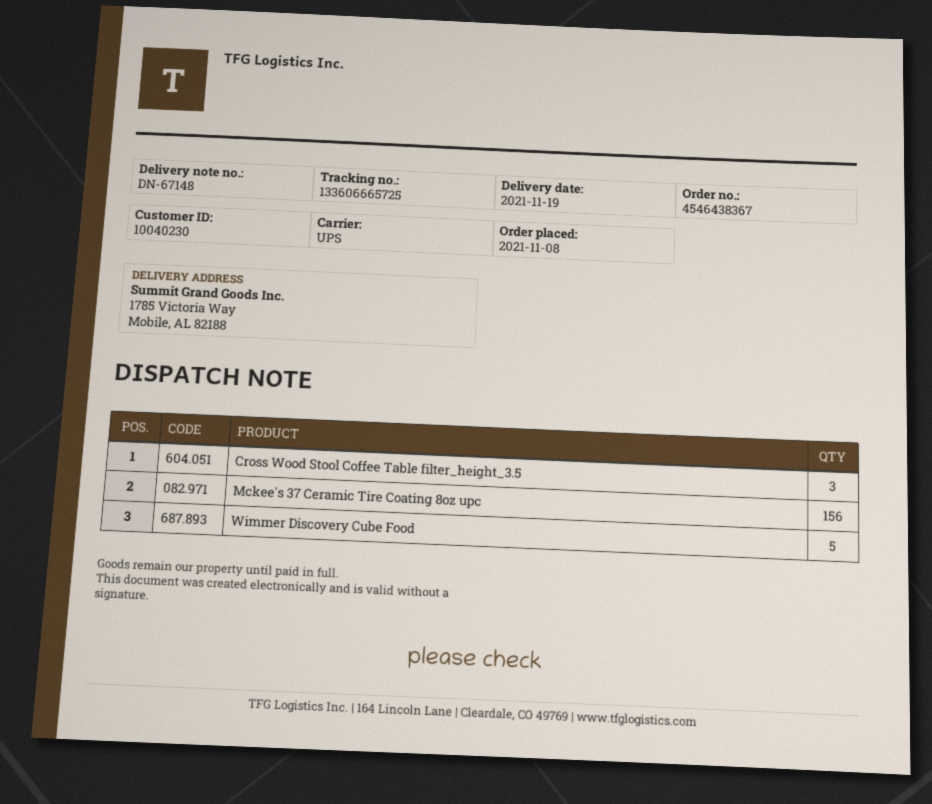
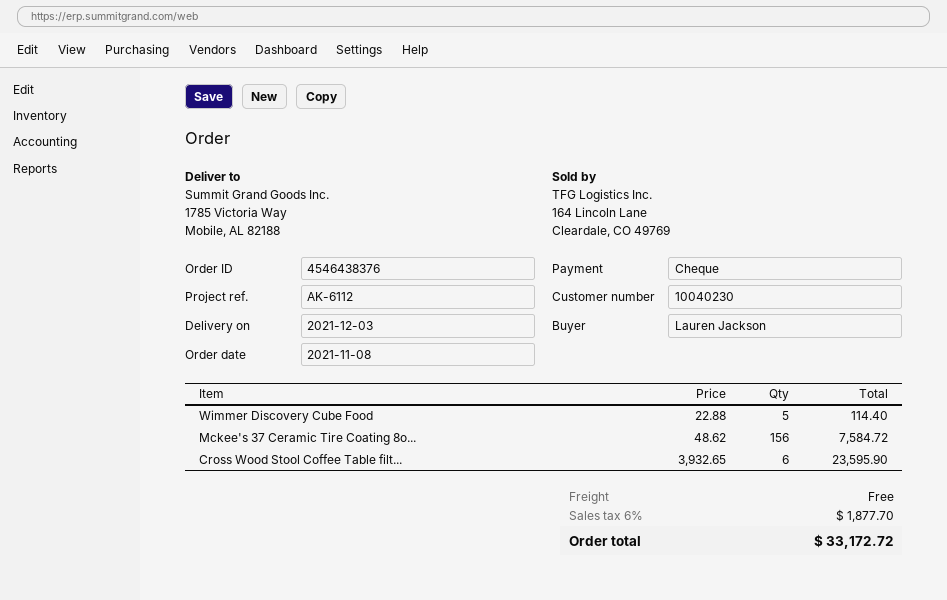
order number: 4546438367 -> 4546438376
delivery date: 2021-11-19 -> 2021-12-03
Cross Wood Stool Coffee Table filter_height_3.5: 3 -> 6

